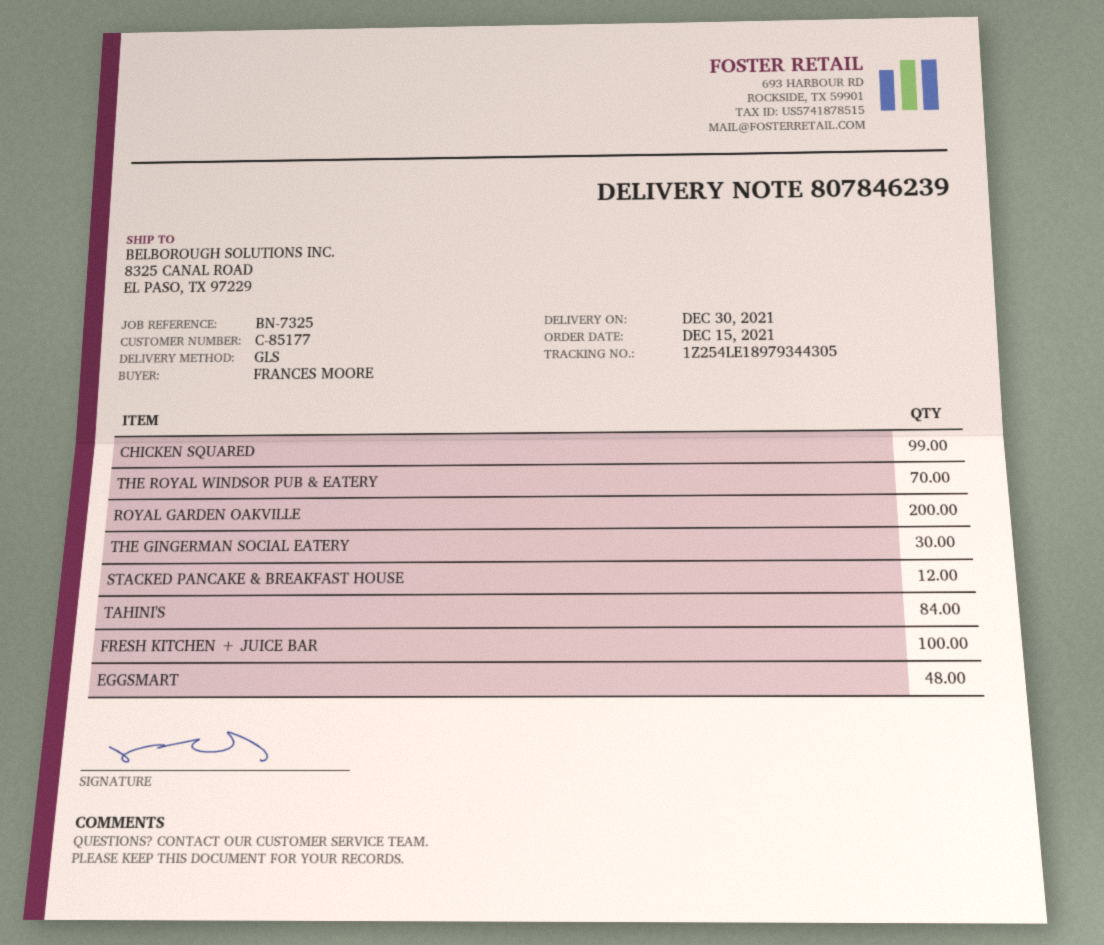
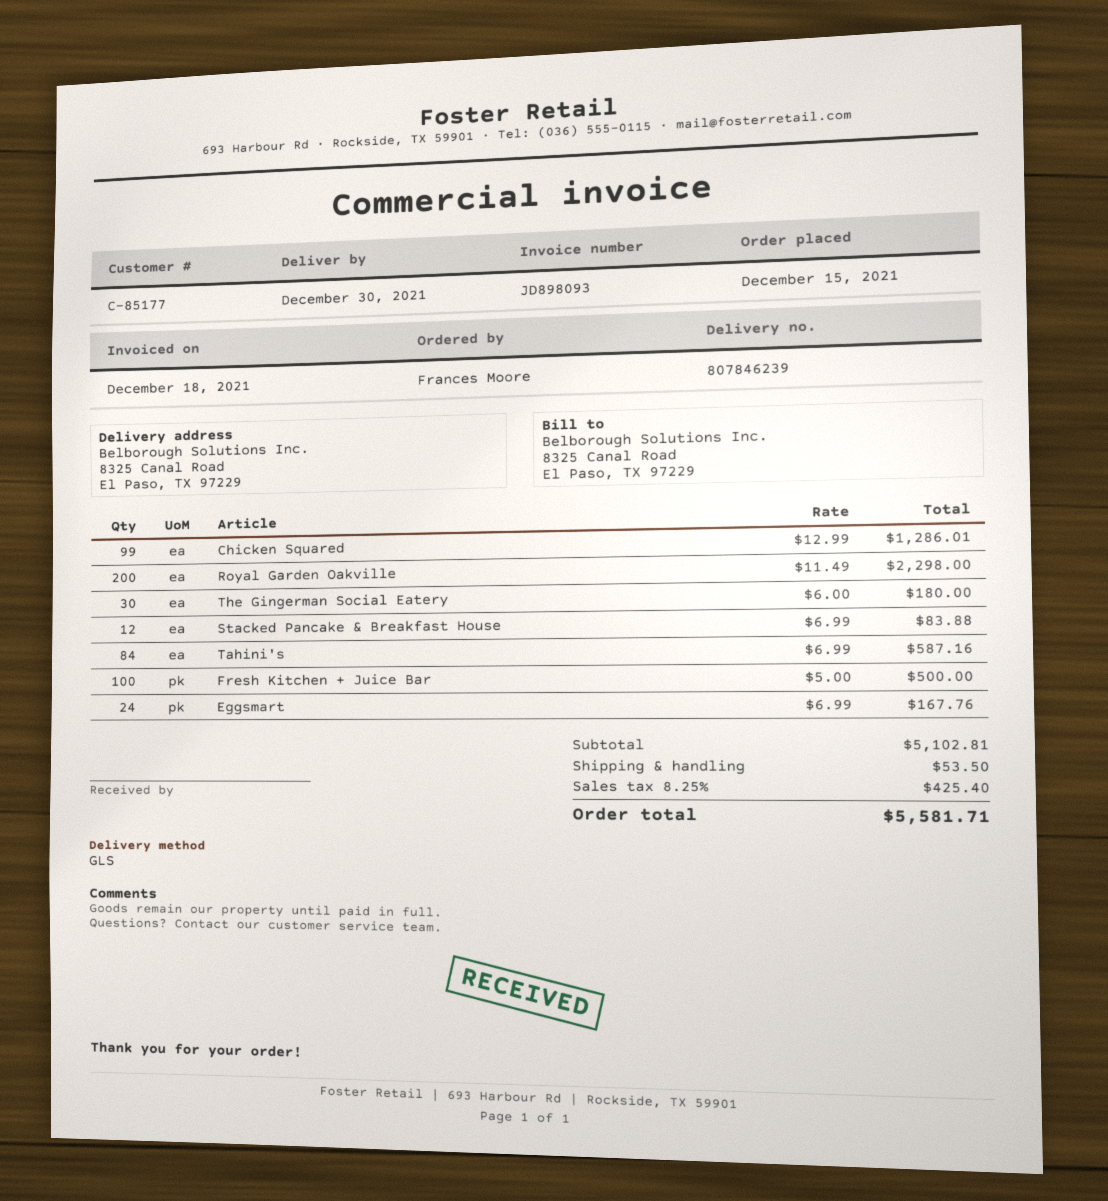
THE ROYAL WINDSOR PUB & EATERY: 70 -> none
EGGSMART: 48 -> 24

